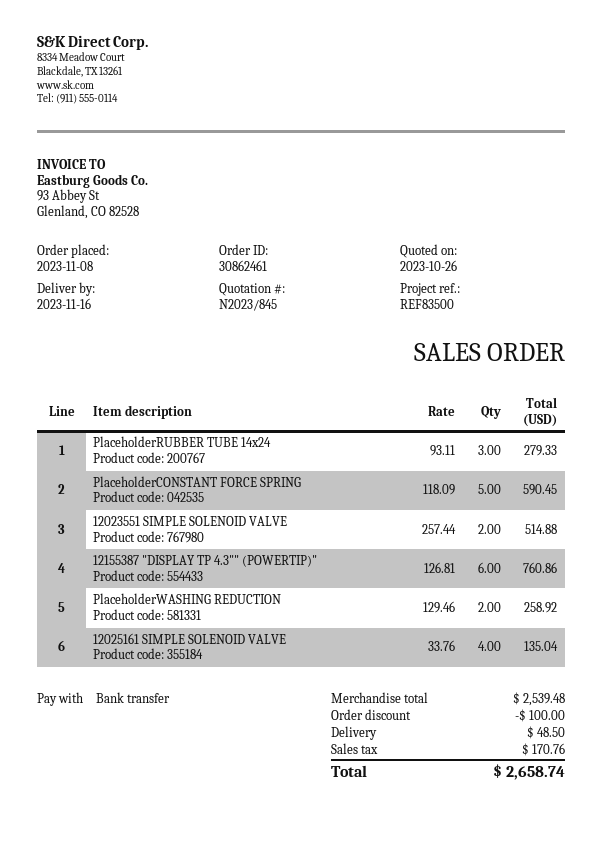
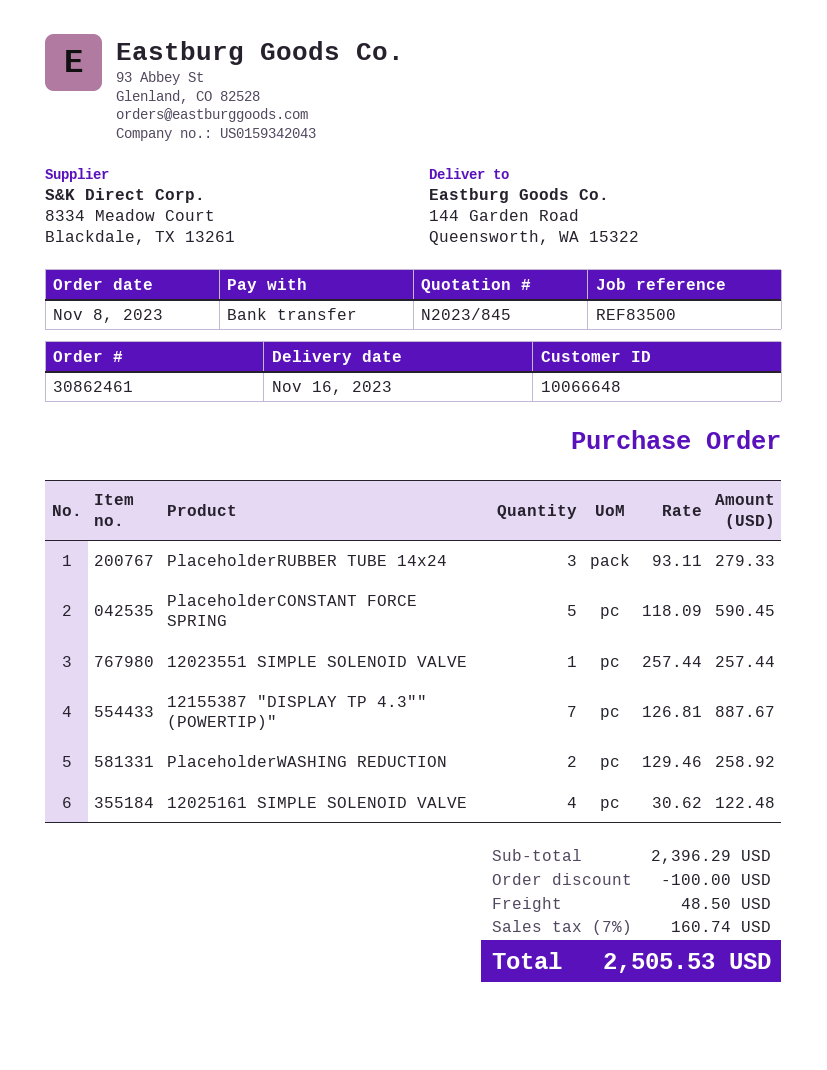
12023551 SIMPLE SOLENOID VALVE: 2 x 257.44 = 514.88 -> 1 x 257.44 = 257.44
12155387 "DISPLAY TP 4.3"" (POWERTIP)": 6 x 126.81 = 760.86 -> 7 x 126.81 = 887.67
12025161 SIMPLE SOLENOID VALVE: 4 x 33.76 = 135.04 -> 4 x 30.62 = 122.48
subtotal: 2539.48 -> 2396.29
tax: 170.76 -> 160.74
total: 2658.74 -> 2505.53

